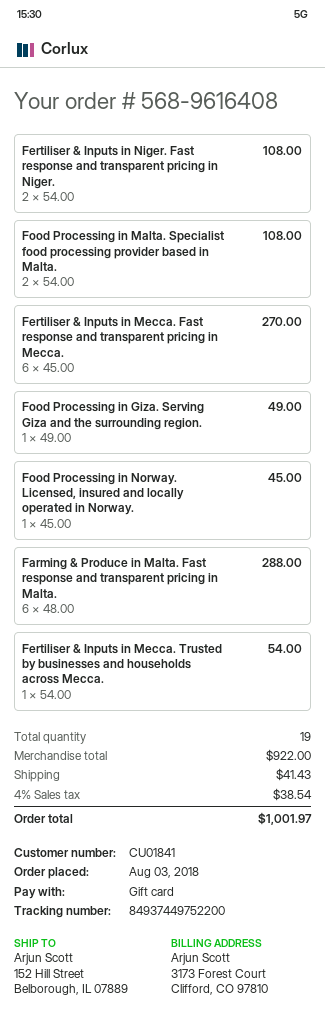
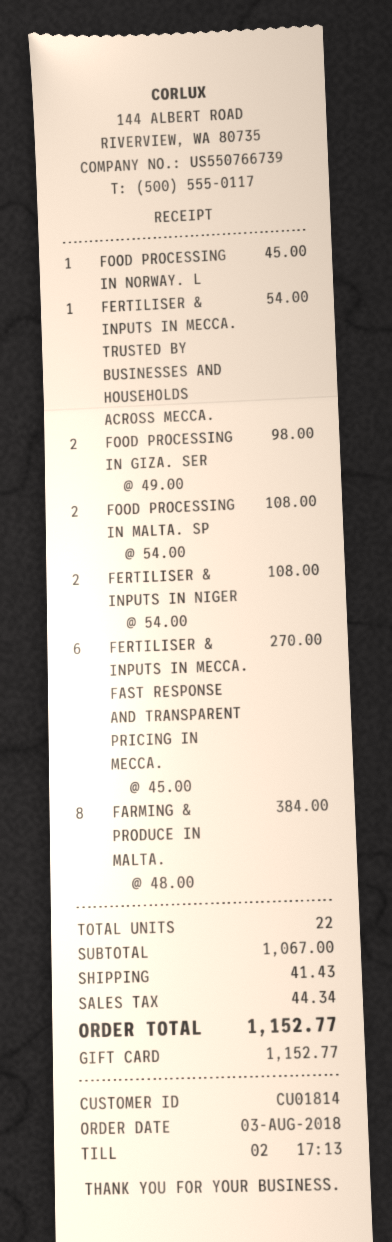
customer number: CU01841 -> CU01814
Food Processing in Giza. Serving Giza and the surrounding region.: 1 x 49.00 = 49.00 -> 2 x 49.00 = 98.00
Farming & Produce in Malta. Fast response and transparent pricing in Malta.: 6 x 48.00 = 288.00 -> 8 x 48.00 = 384.00
total quantity: 19 -> 22
subtotal: 922.00 -> 1067.00
tax: 38.54 -> 44.34
total: 1001.97 -> 1152.77

